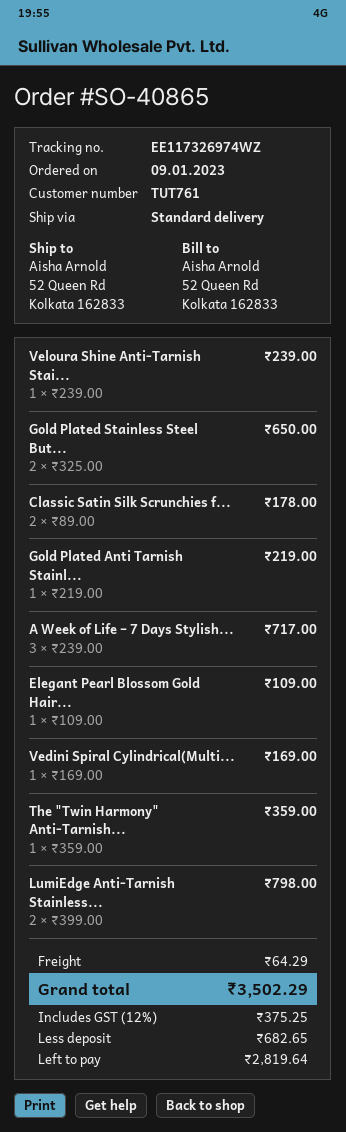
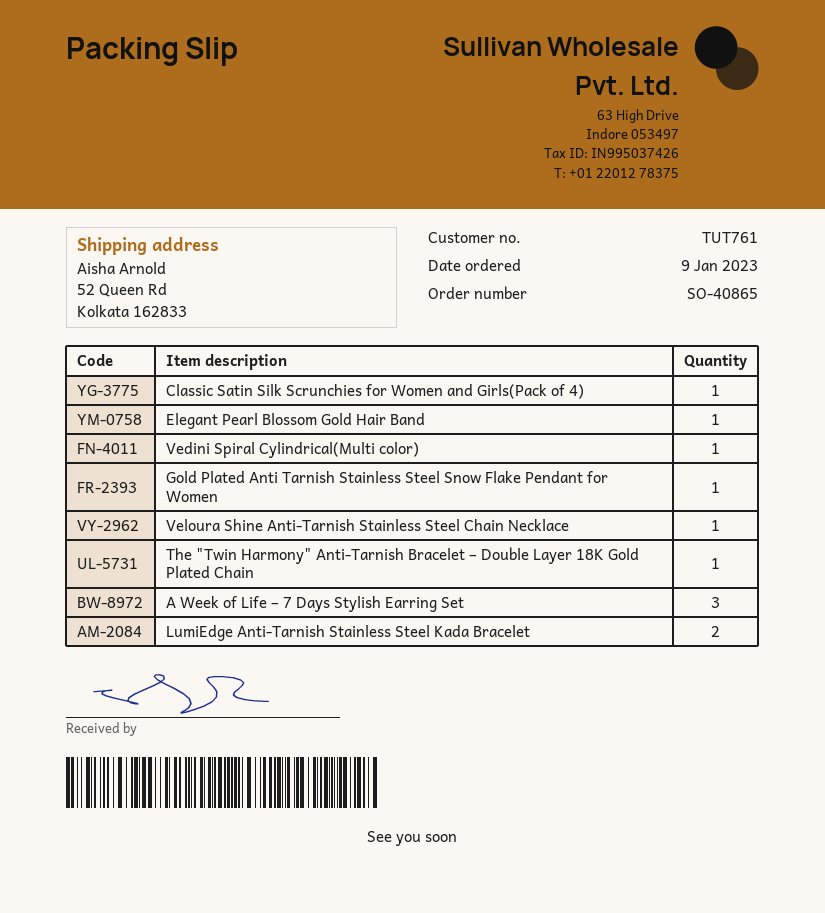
Gold Plated Stainless Steel But...: 2 -> none
Classic Satin Silk Scrunchies f...: 2 -> 1

